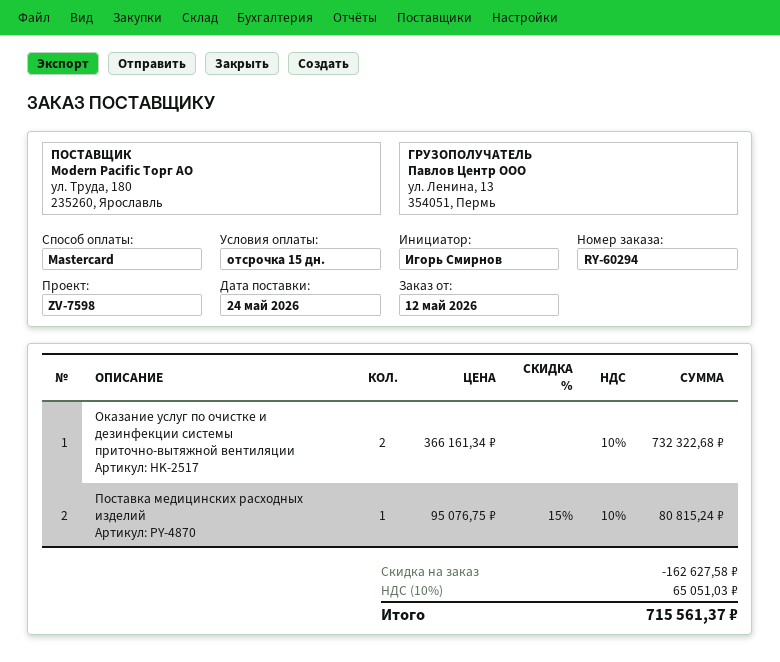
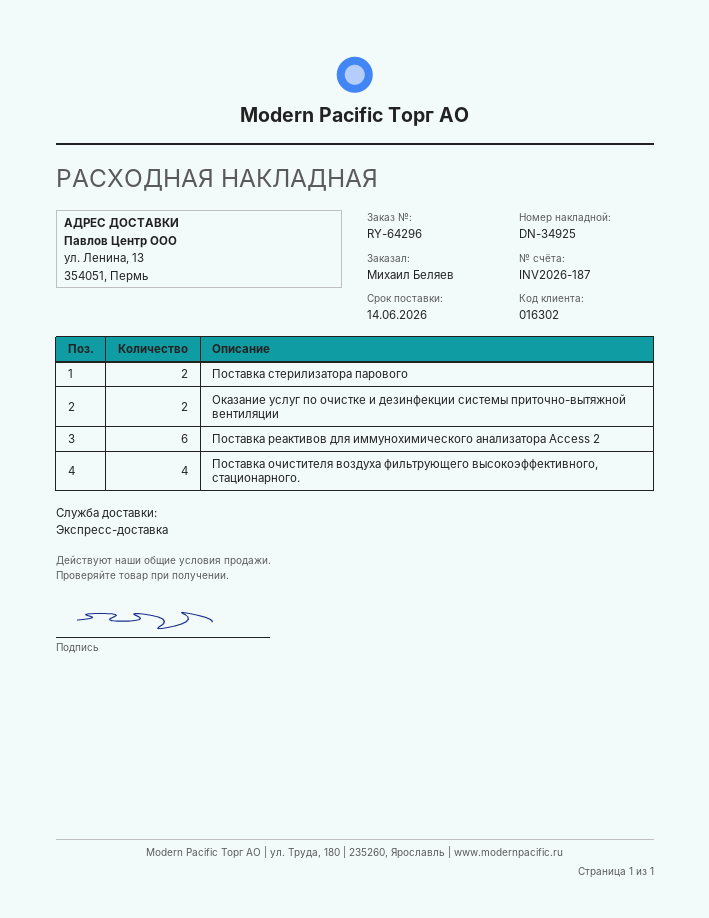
order number: RY-60294 -> RY-64296
delivery date: 2026-05-24 -> 2026-06-14
ordered by: Игорь Смирнов -> Михаил Беляев
Поставка медицинских расходных изделий: 1 -> none
Поставка стерилизатора парового: none -> 2
Поставка реактивов для иммунохимического анализатора Access 2: none -> 6
Поставка очистителя воздуха фильтрующего высокоэффективного, стационарного.: none -> 4

